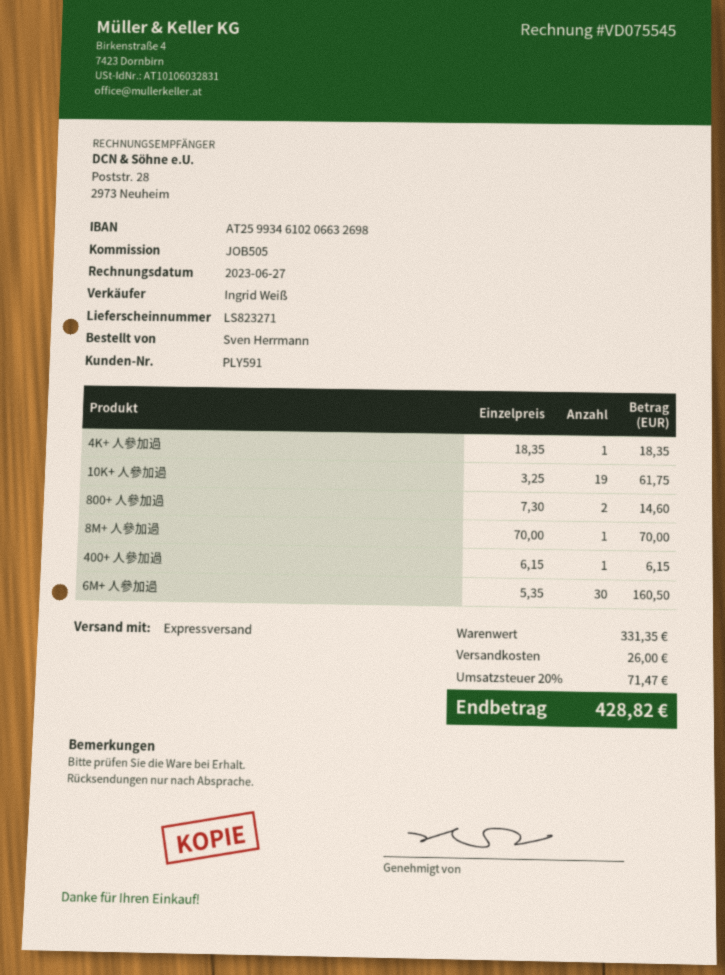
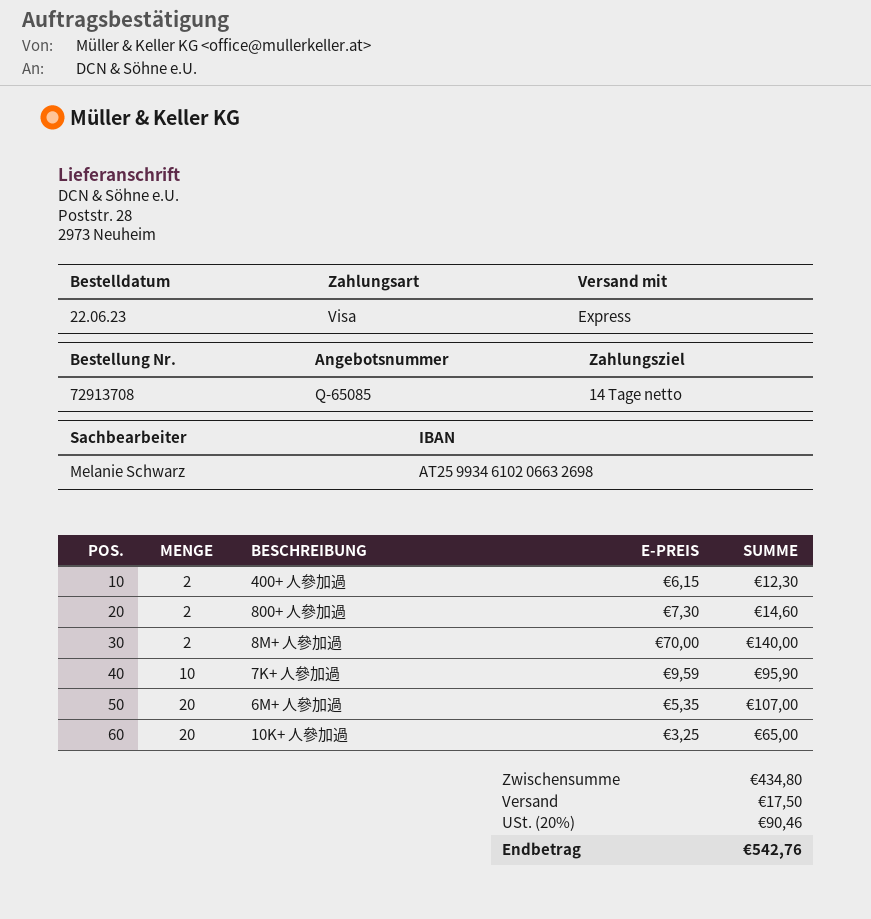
sales rep: Ingrid Weiß -> Melanie Schwarz
4K+ 人參加過: 1 x 18.35 = 18.35 -> none
10K+ 人參加過: 19 x 3.25 = 61.75 -> 20 x 3.25 = 65.00
8M+ 人參加過: 1 x 70.00 = 70.00 -> 2 x 70.00 = 140.00
400+ 人參加過: 1 x 6.15 = 6.15 -> 2 x 6.15 = 12.30
6M+ 人參加過: 30 x 5.35 = 160.50 -> 20 x 5.35 = 107.00
7K+ 人參加過: none -> 10 x 9.59 = 95.90
subtotal: 331.35 -> 434.80
shipping: 26.00 -> 17.50
tax: 20% = 71.47 -> 20% = 90.46
total: 428.82 -> 542.76

